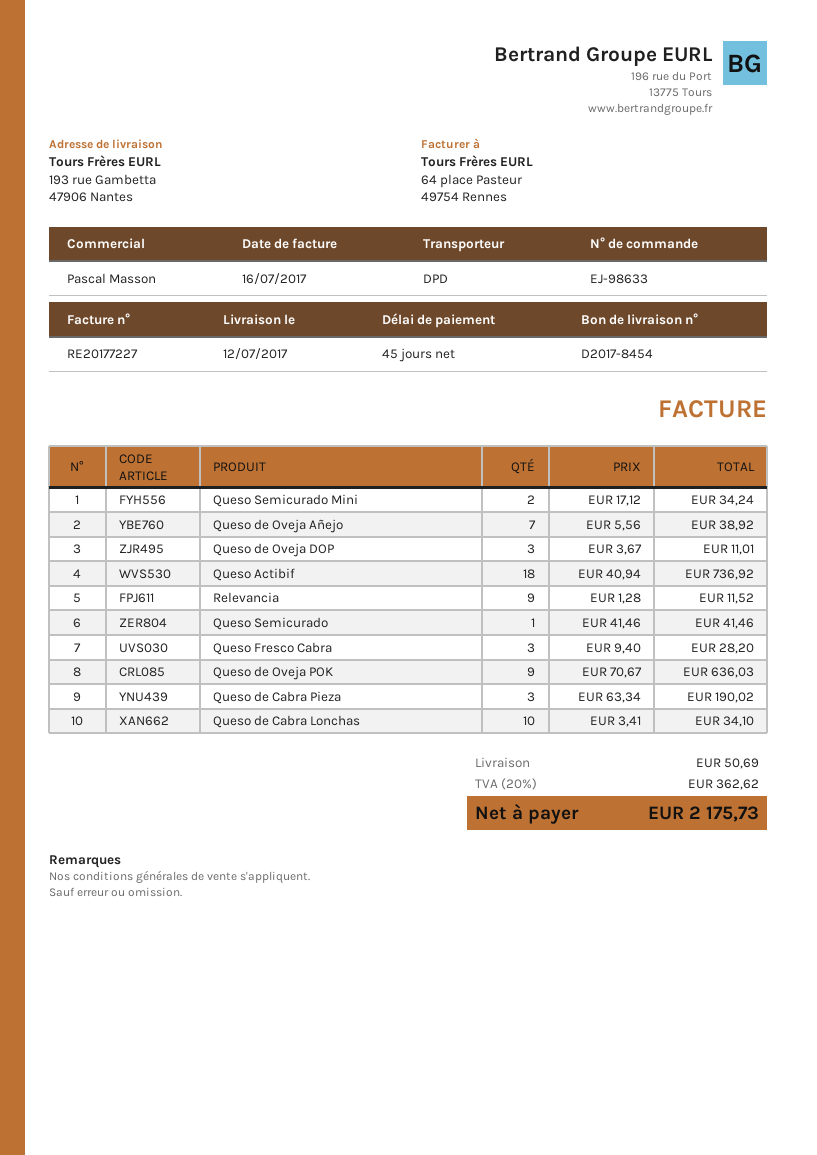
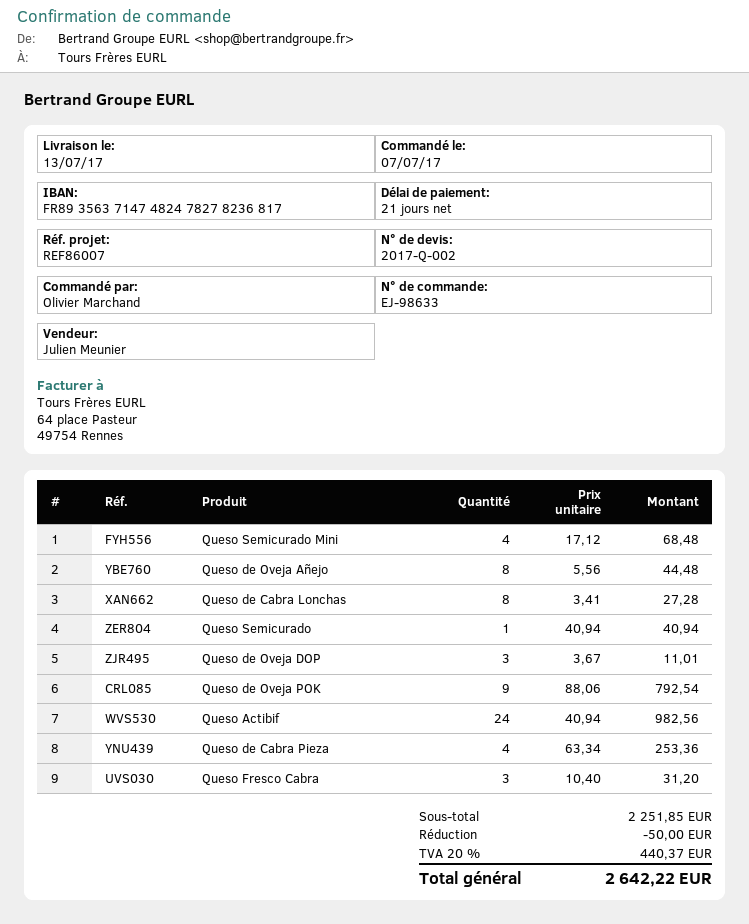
delivery date: 2017-07-12 -> 2017-07-13
payment terms: 45 days -> 21 days
sales rep: Pascal Masson -> Julien Meunier
Queso Semicurado Mini: 2 x 17.12 = 34.24 -> 4 x 17.12 = 68.48
Queso de Oveja Añejo: 7 x 5.56 = 38.92 -> 8 x 5.56 = 44.48
Queso Actibif: 18 x 40.94 = 736.92 -> 24 x 40.94 = 982.56
Relevancia: 9 x 1.28 = 11.52 -> none
Queso Semicurado: 1 x 41.46 = 41.46 -> 1 x 40.94 = 40.94
Queso Fresco Cabra: 3 x 9.40 = 28.20 -> 3 x 10.40 = 31.20
Queso de Oveja POK: 9 x 70.67 = 636.03 -> 9 x 88.06 = 792.54
Queso de Cabra Pieza: 3 x 63.34 = 190.02 -> 4 x 63.34 = 253.36
Queso de Cabra Lonchas: 10 x 3.41 = 34.10 -> 8 x 3.41 = 27.28
discount: none -> 50.00
shipping: 50.69 -> none
tax: 20% = 362.62 -> 20% = 440.37
total: 2175.73 -> 2642.22

